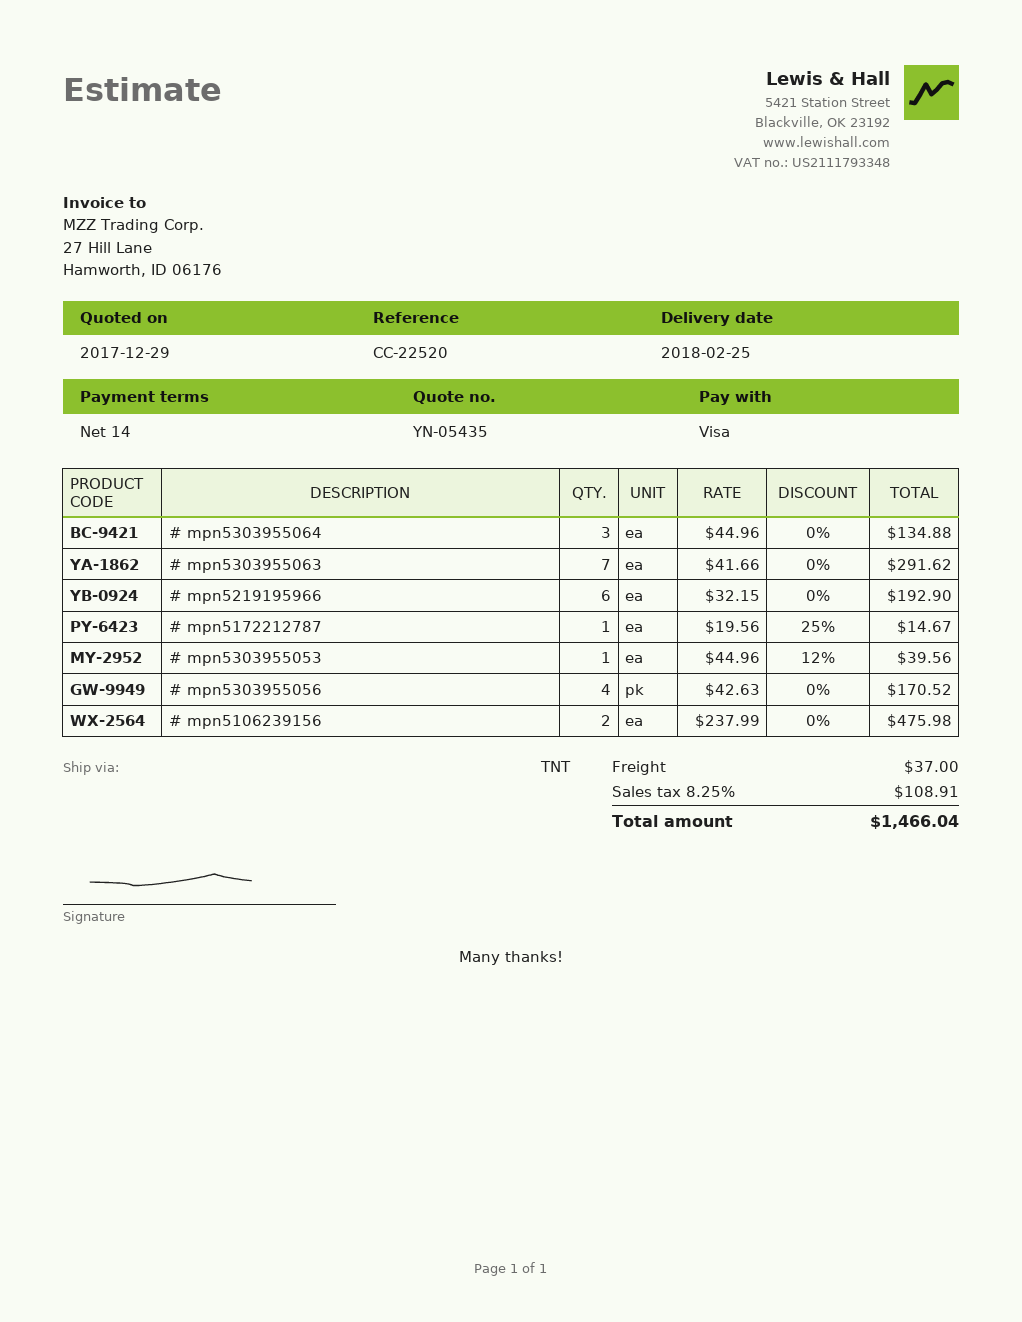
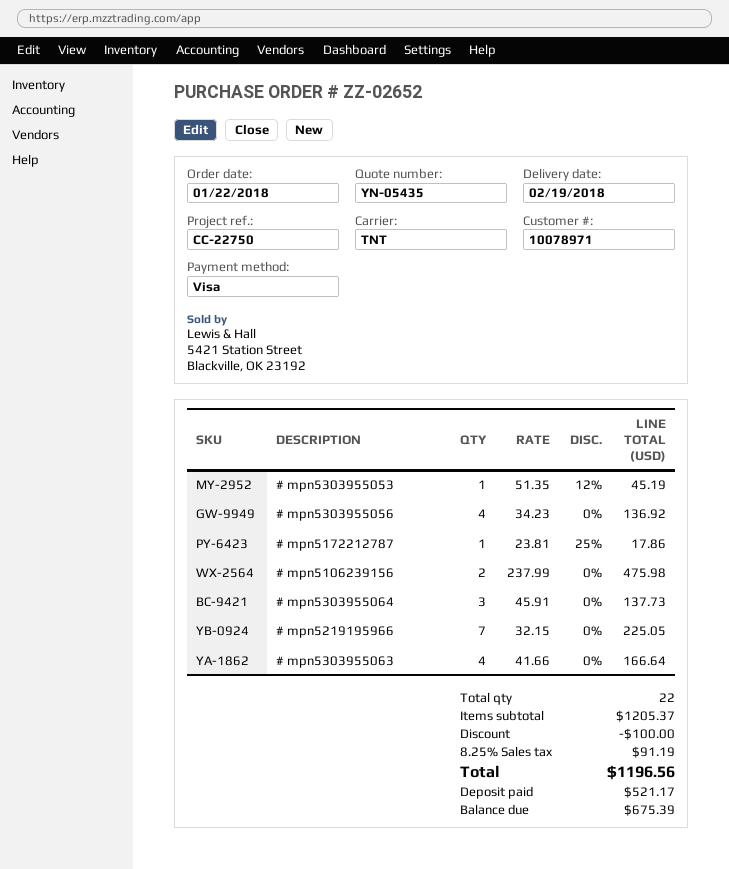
delivery date: 2018-02-25 -> 2018-02-19
reference: CC-22520 -> CC-22750
# mpn5303955064: 3 x 44.96 = 134.88 -> 3 x 45.91 = 137.73
# mpn5303955063: 7 x 41.66 = 291.62 -> 4 x 41.66 = 166.64
# mpn5219195966: 6 x 32.15 = 192.90 -> 7 x 32.15 = 225.05
# mpn5172212787: 1 x 19.56 - 25% = 14.67 -> 1 x 23.81 - 25% = 17.86
# mpn5303955053: 1 x 44.96 - 12% = 39.56 -> 1 x 51.35 - 12% = 45.19
# mpn5303955056: 4 x 42.63 = 170.52 -> 4 x 34.23 = 136.92
discount: none -> 100.00
shipping: 37.00 -> none
tax: 8.25% = 108.91 -> 8.25% = 91.19
total: 1466.04 -> 1196.56

